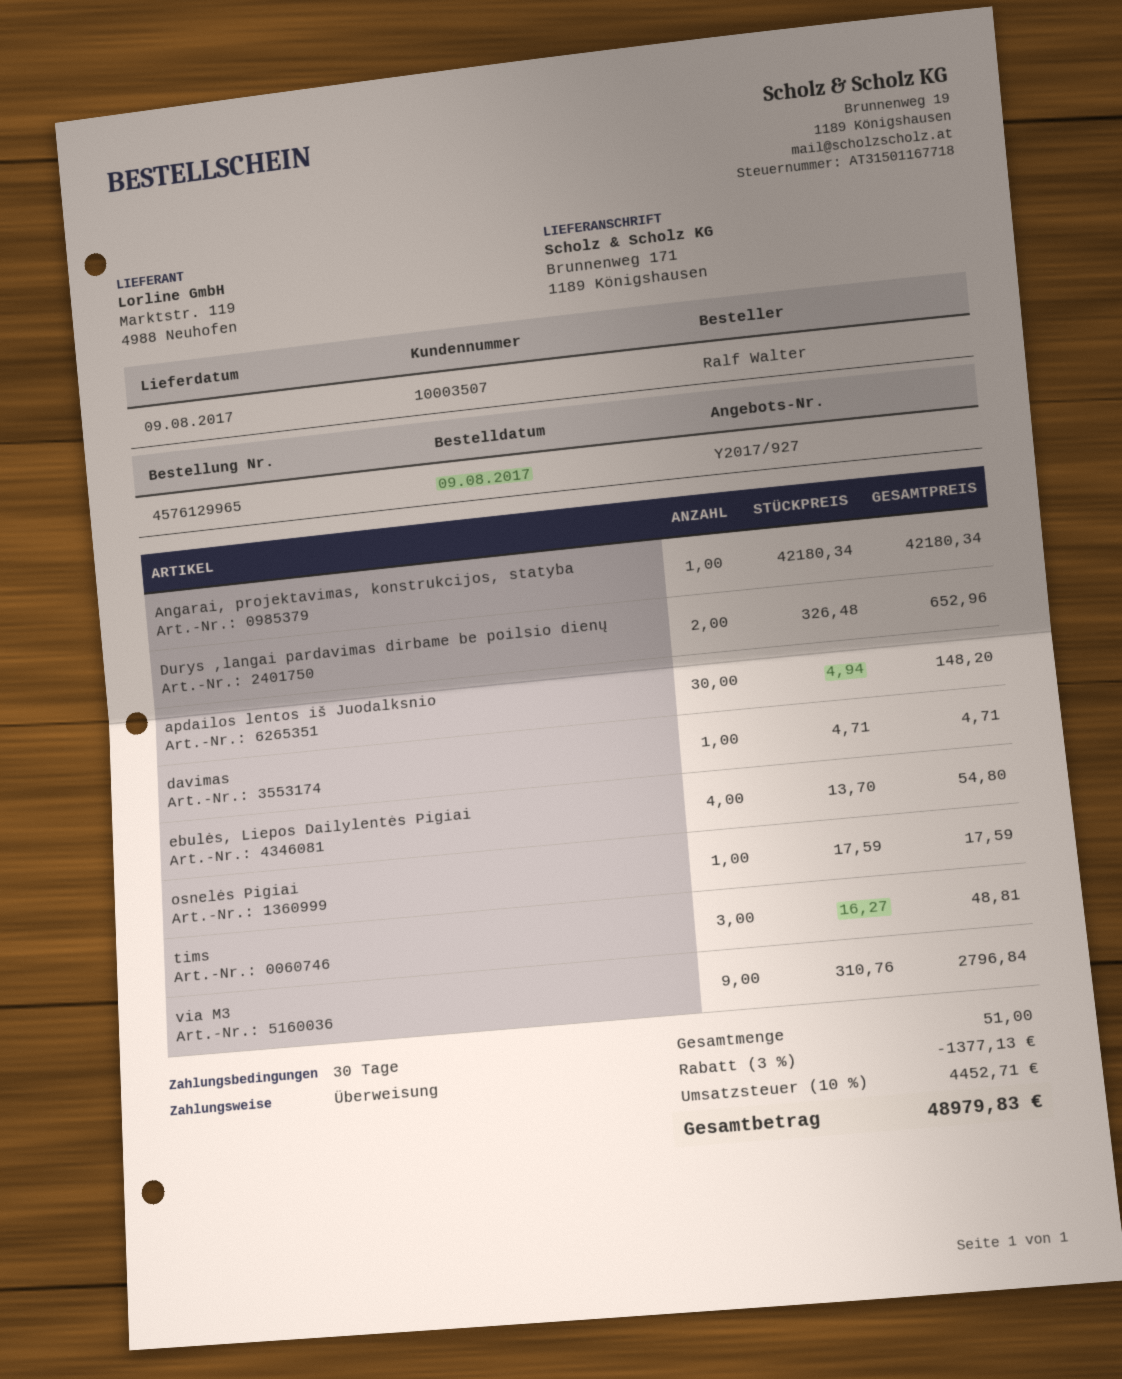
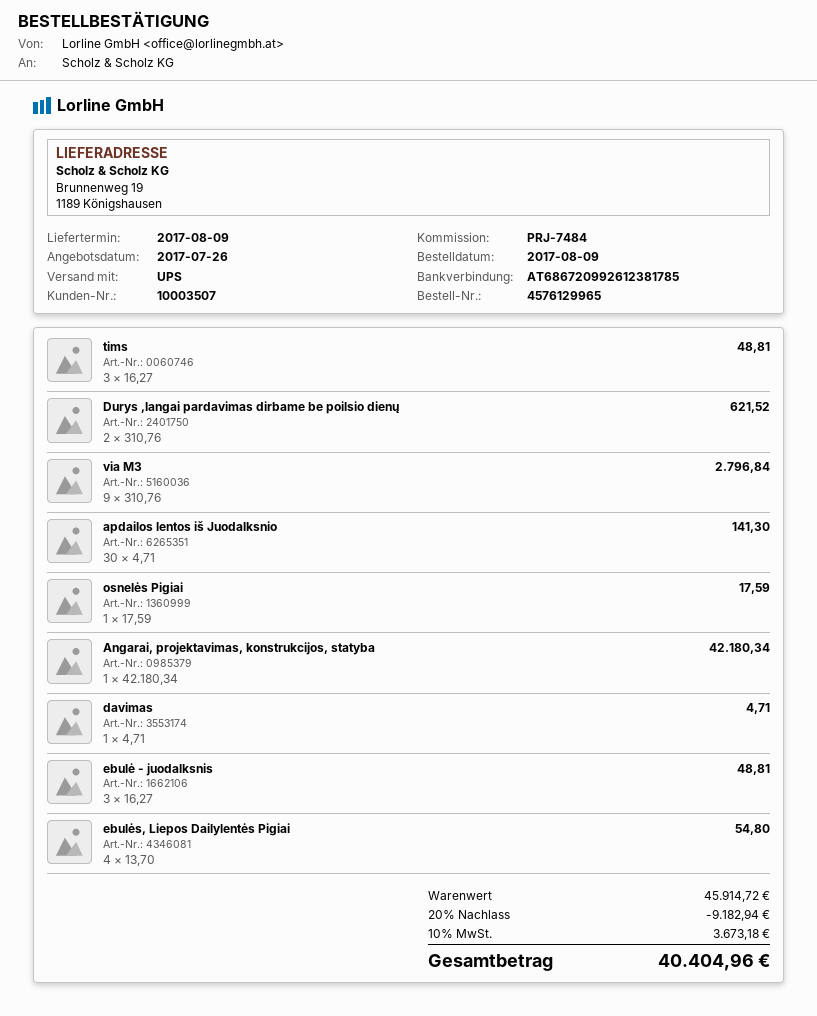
ship to: Brunnenweg 171, 1189 Königshausen -> Brunnenweg 19, 1189 Königshausen
Durys ,langai pardavimas dirbame be poilsio dienų: 2 x 326.48 = 652.96 -> 2 x 310.76 = 621.52
apdailos lentos iš Juodalksnio: 30 x 4.94 = 148.20 -> 30 x 4.71 = 141.30
ebulė - juodalksnis: none -> 3 x 16.27 = 48.81
discount: 3% = 1377.13 -> 20% = 9182.94
tax: 10% = 4452.71 -> 10% = 3673.18
total: 48979.83 -> 40404.96

